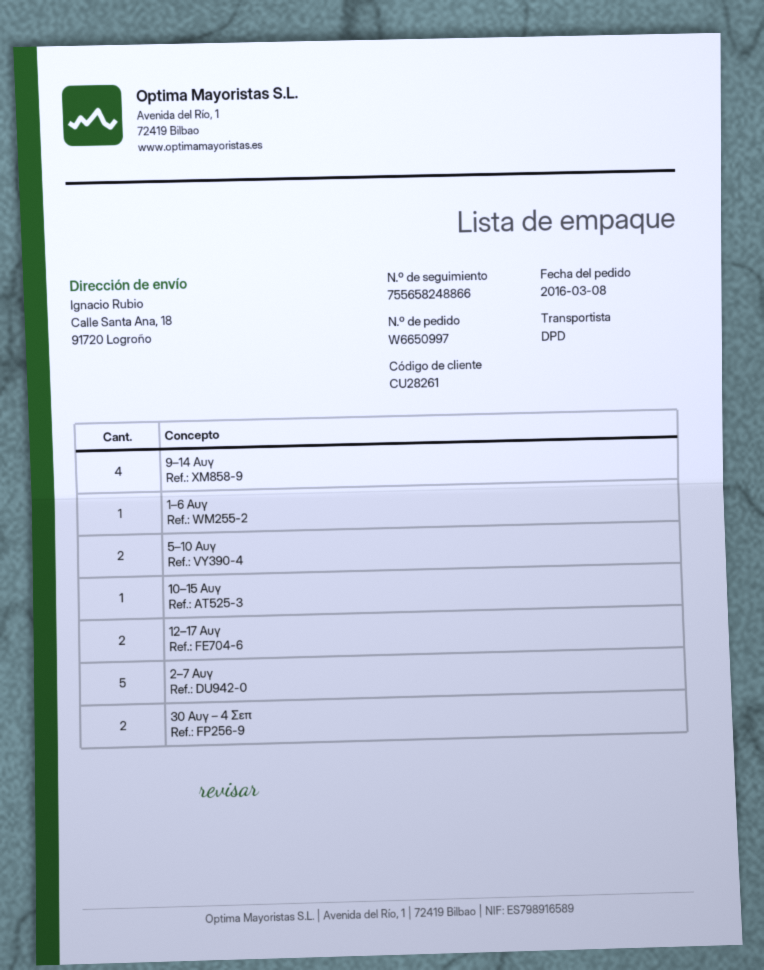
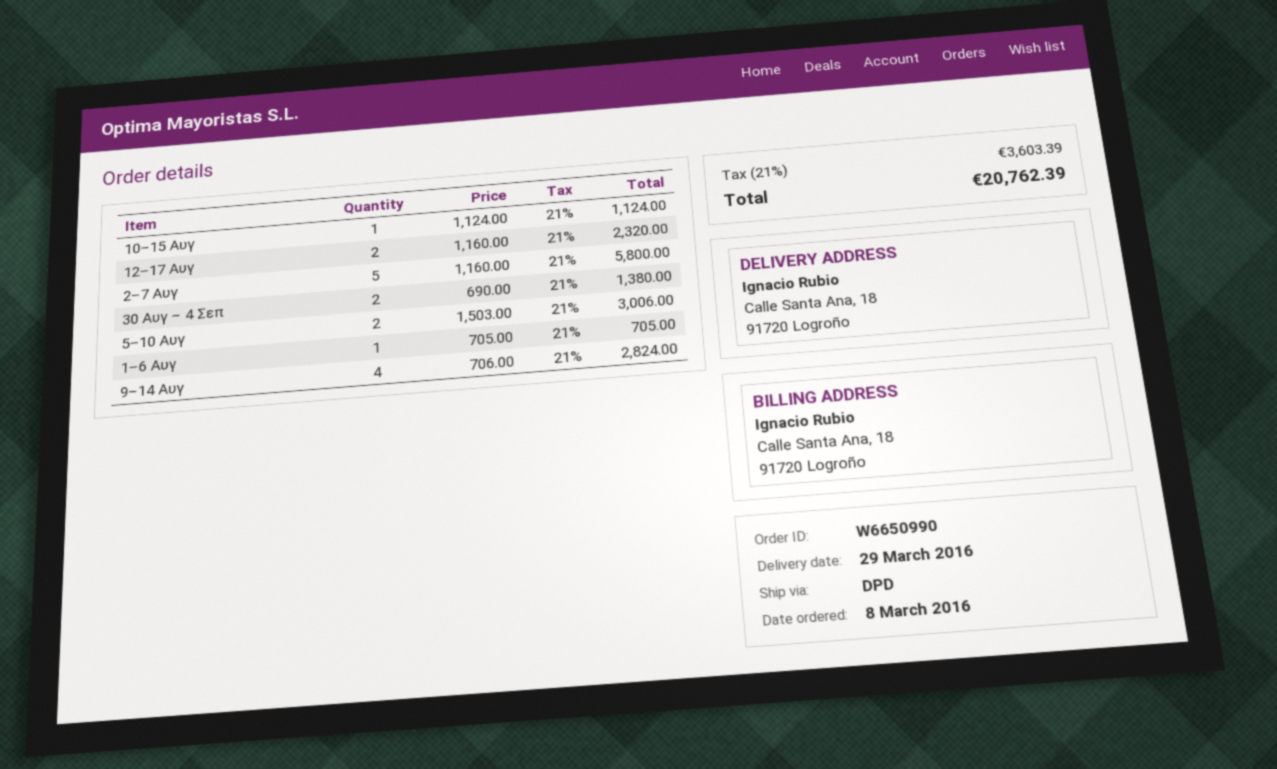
order number: W6650997 -> W6650990

